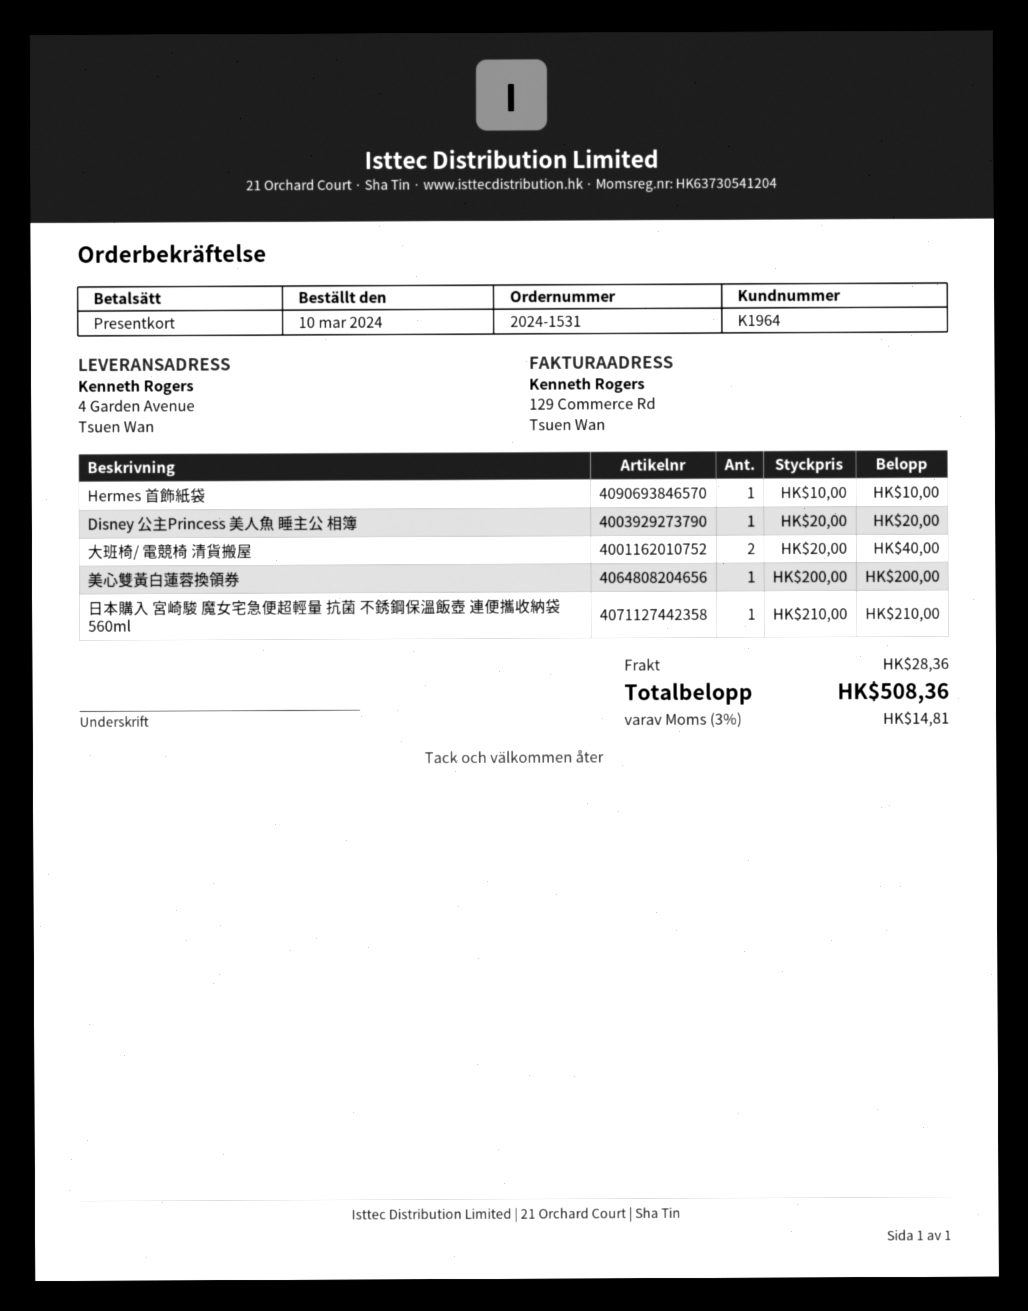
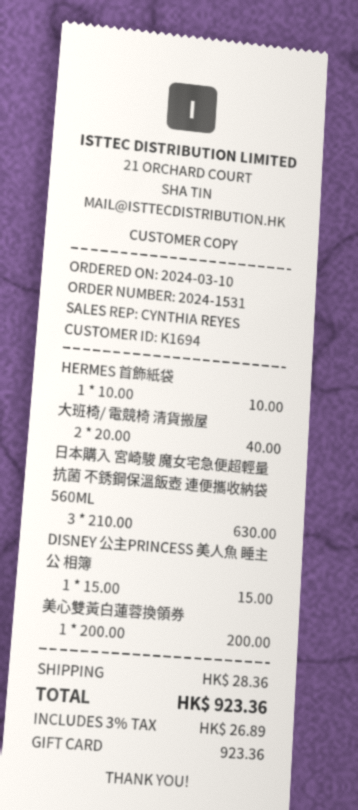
customer number: K1964 -> K1694
Disney 公主Princess 美人魚 睡主公 相簿: 1 x 20.00 = 20.00 -> 1 x 15.00 = 15.00
日本購入 宮崎駿 魔女宅急便超輕量 抗菌 不銹鋼保溫飯壺 連便攜收納袋 560ml: 1 x 210.00 = 210.00 -> 3 x 210.00 = 630.00
tax: 3% = 14.81 -> 3% = 26.89
total: 508.36 -> 923.36

